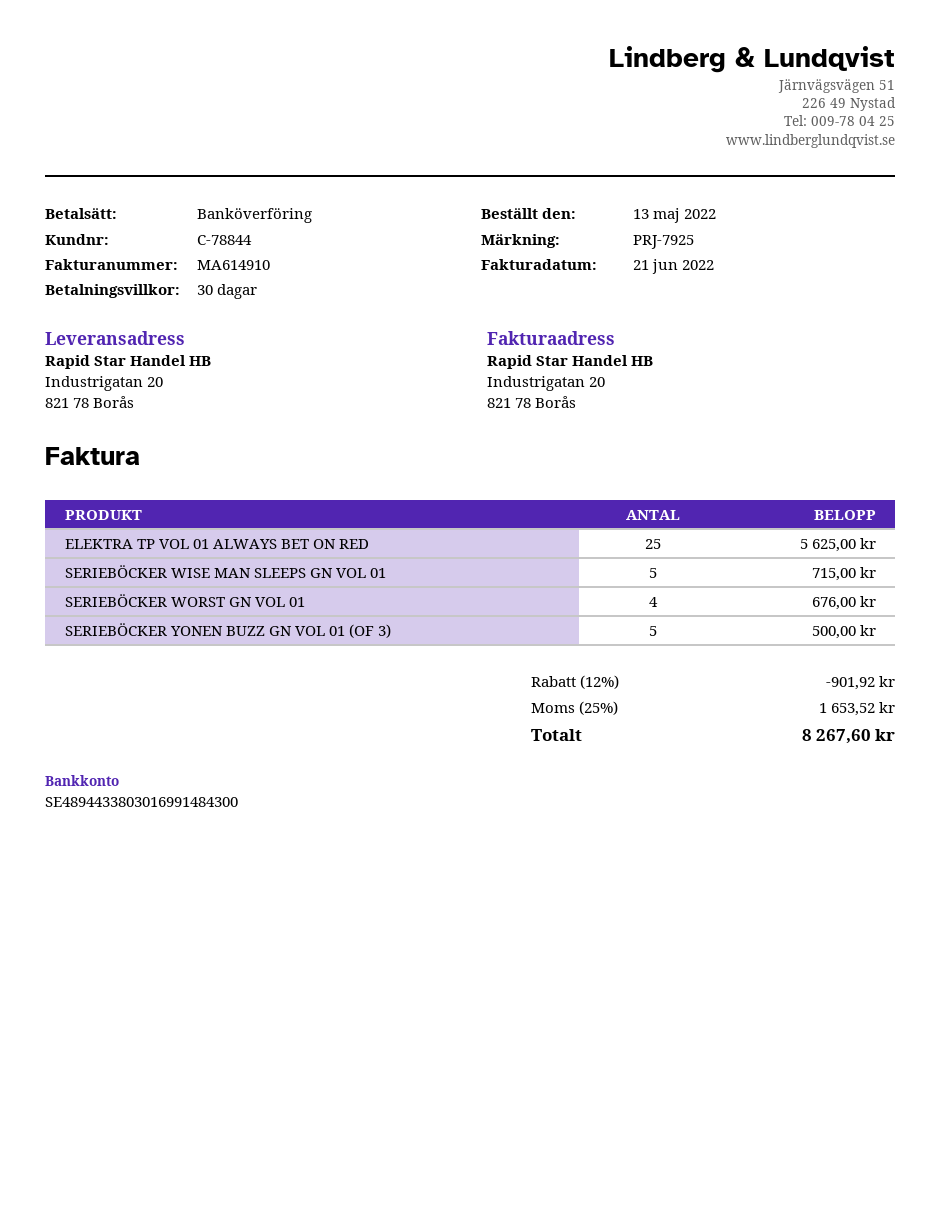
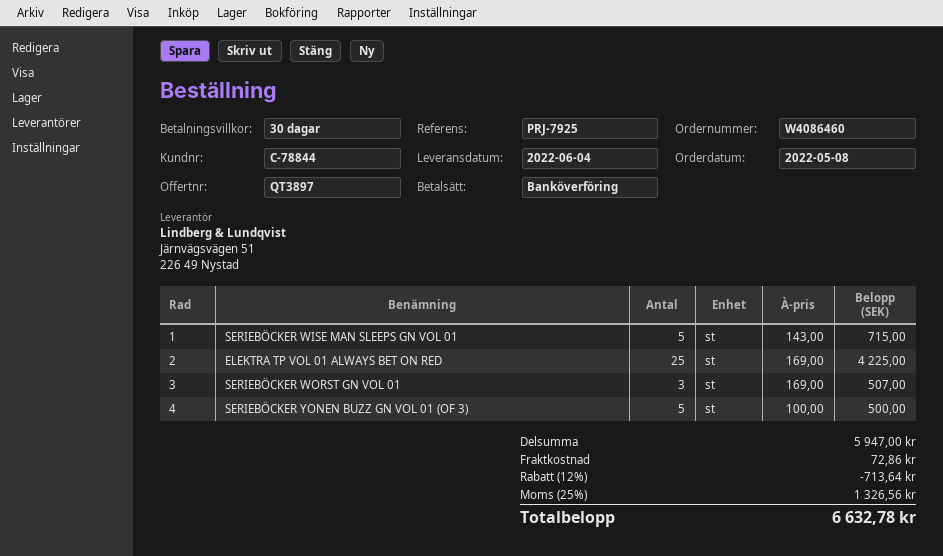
order date: 2022-05-13 -> 2022-05-08
ELEKTRA TP VOL 01 ALWAYS BET ON RED: 25 for 5625.00 -> 25 for 4225.00
SERIEBÖCKER WORST GN VOL 01: 4 for 676.00 -> 3 for 507.00
discount: 12% = 901.92 -> 12% = 713.64
shipping: none -> 72.86
tax: 25% = 1653.52 -> 25% = 1326.56
total: 8267.60 -> 6632.78

